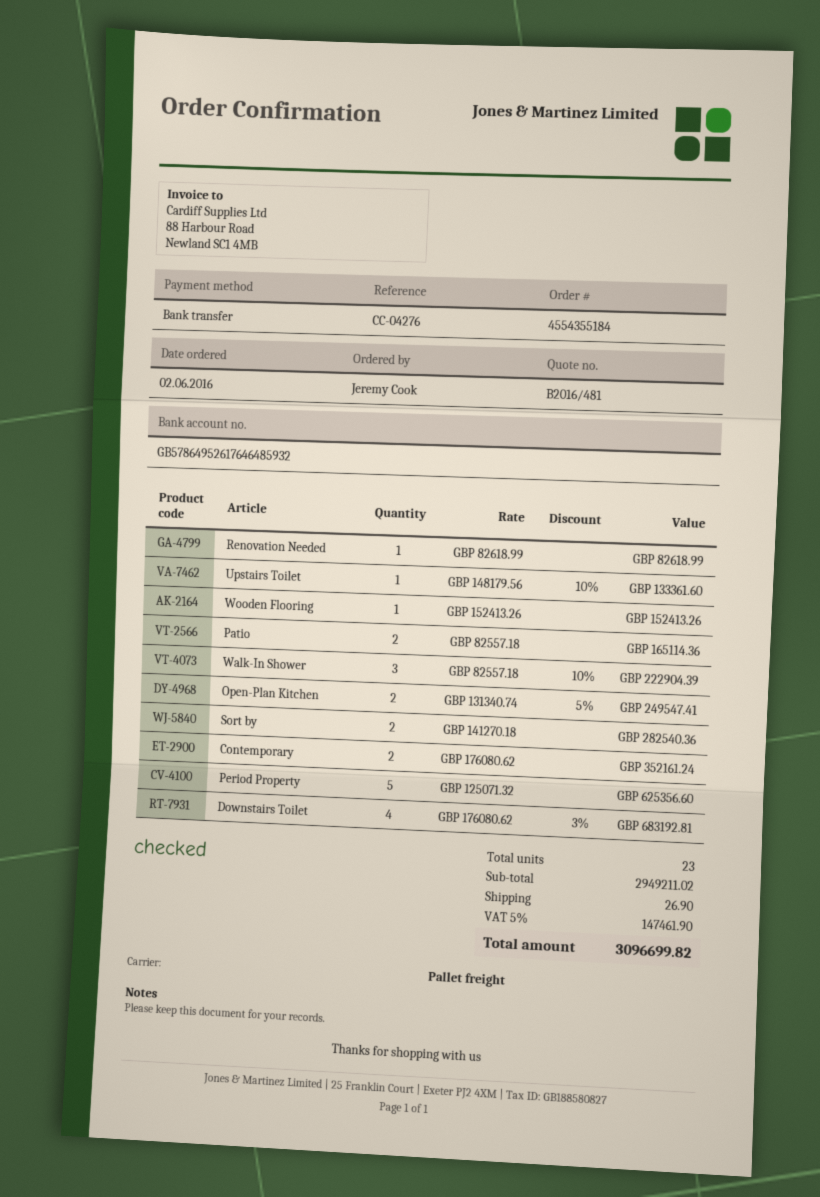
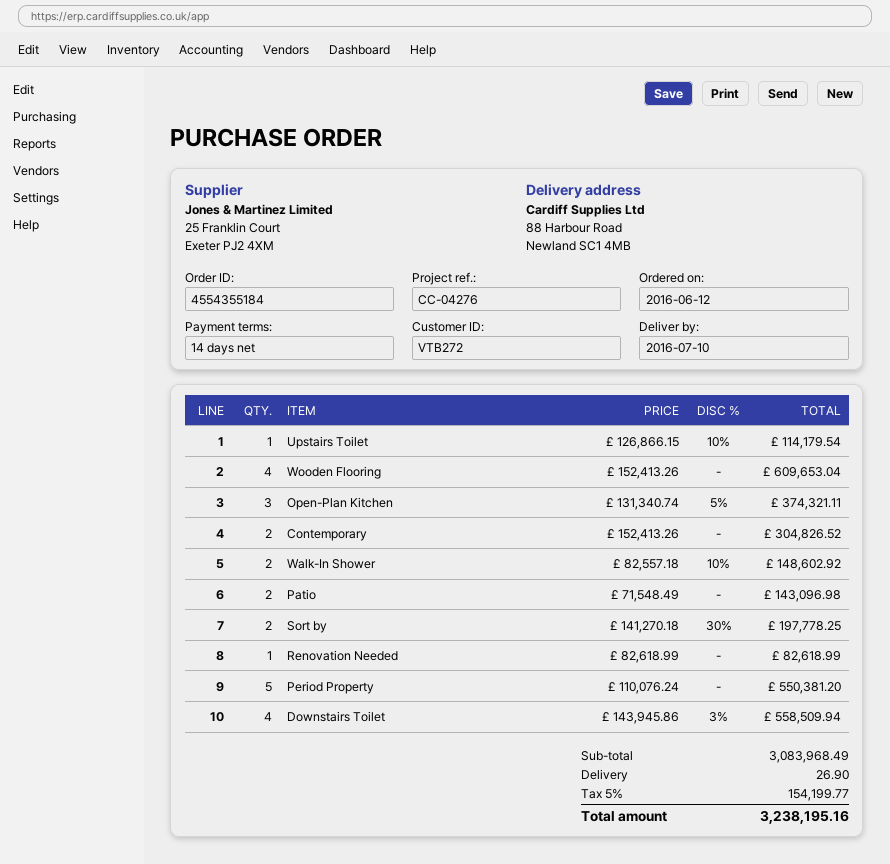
order date: 2016-06-02 -> 2016-06-12
Upstairs Toilet: 1 x 148179.56 - 10% = 133361.60 -> 1 x 126866.15 - 10% = 114179.54
Wooden Flooring: 1 x 152413.26 = 152413.26 -> 4 x 152413.26 = 609653.04
Patio: 2 x 82557.18 = 165114.36 -> 2 x 71548.49 = 143096.98
Walk-In Shower: 3 x 82557.18 - 10% = 222904.39 -> 2 x 82557.18 - 10% = 148602.92
Open-Plan Kitchen: 2 x 131340.74 - 5% = 249547.41 -> 3 x 131340.74 - 5% = 374321.11
Sort by: 2 x 141270.18 = 282540.36 -> 2 x 141270.18 - 30% = 197778.25
Contemporary: 2 x 176080.62 = 352161.24 -> 2 x 152413.26 = 304826.52
Period Property: 5 x 125071.32 = 625356.60 -> 5 x 110076.24 = 550381.20
Downstairs Toilet: 4 x 176080.62 - 3% = 683192.81 -> 4 x 143945.86 - 3% = 558509.94
subtotal: 2949211.02 -> 3083968.49
tax: 5% = 147461.90 -> 5% = 154199.77
total: 3096699.82 -> 3238195.16

